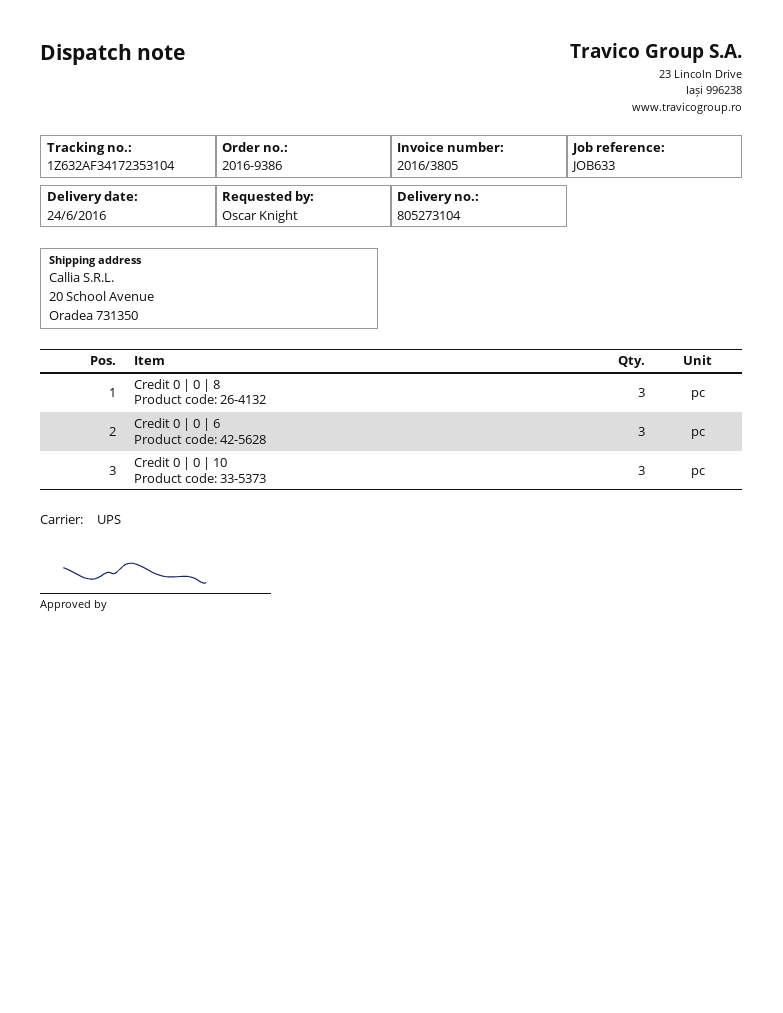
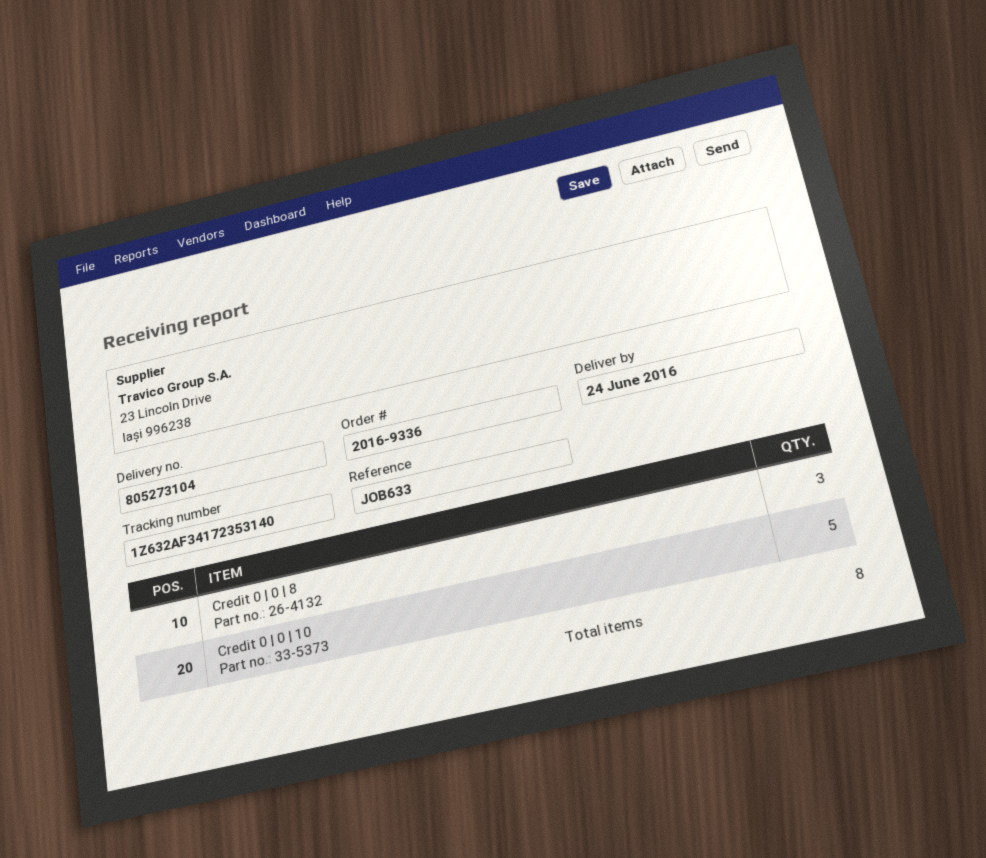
order number: 2016-9386 -> 2016-9336
tracking number: 1Z632AF34172353104 -> 1Z632AF34172353140
Credit 0 | 0 | 6: 3 -> none
Credit 0 | 0 | 10: 3 -> 5

